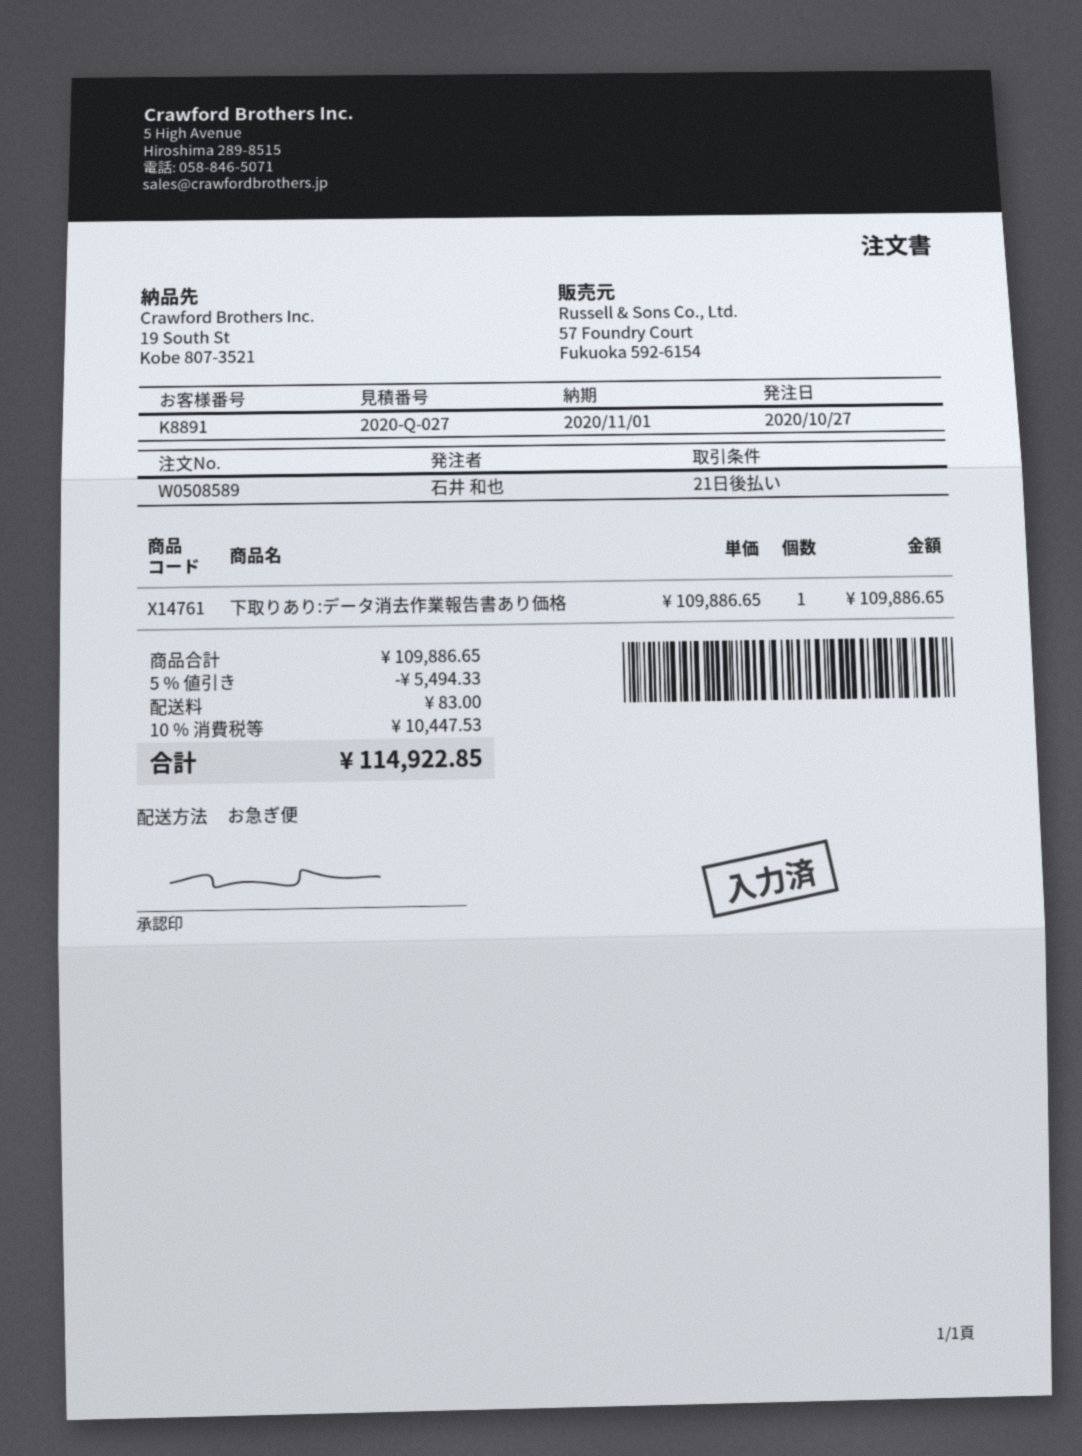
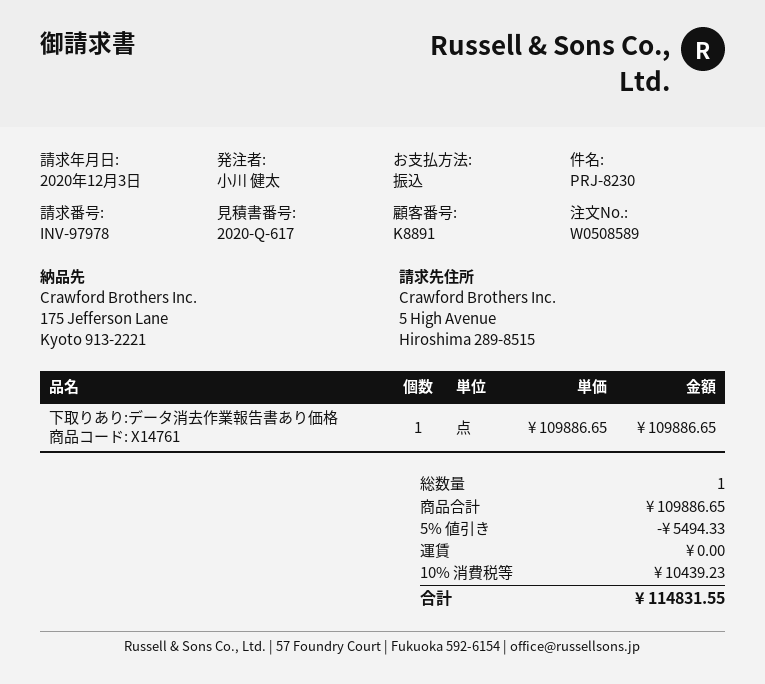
quote number: 2020-Q-027 -> 2020-Q-617
ordered by: 石井 和也 -> 小川 健太
ship to: 19 South St, Kobe 807-3521 -> 175 Jefferson Lane, Kyoto 913-2221
shipping: 83.00 -> 0.00
tax: 10% = 10447.53 -> 10% = 10439.23
total: 114922.85 -> 114831.55

